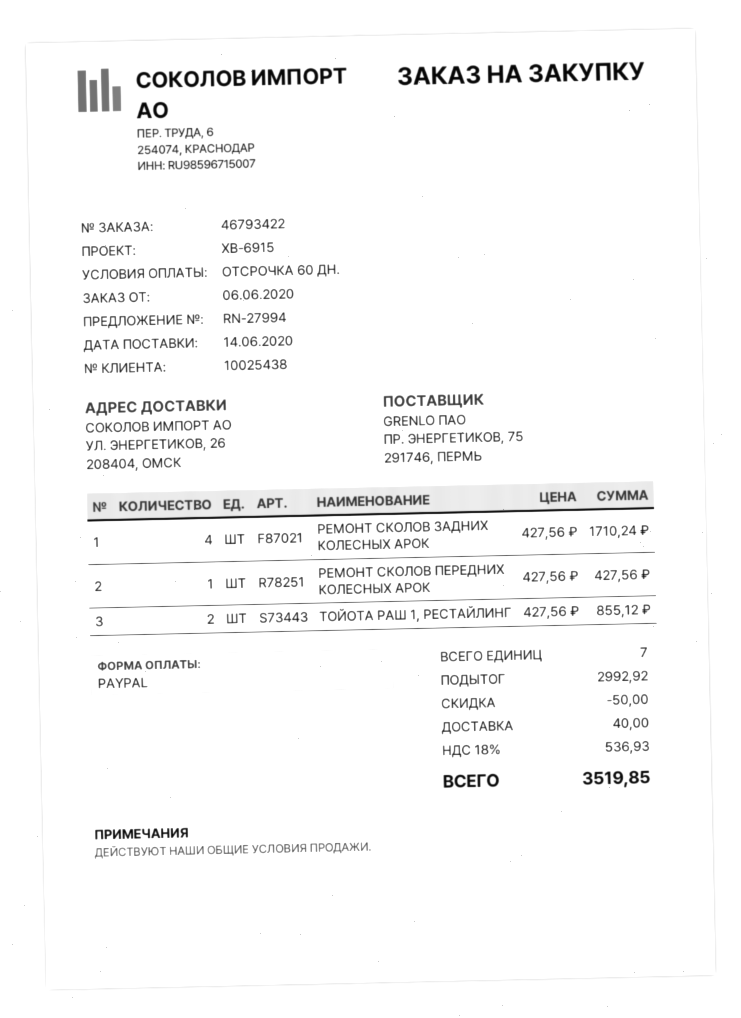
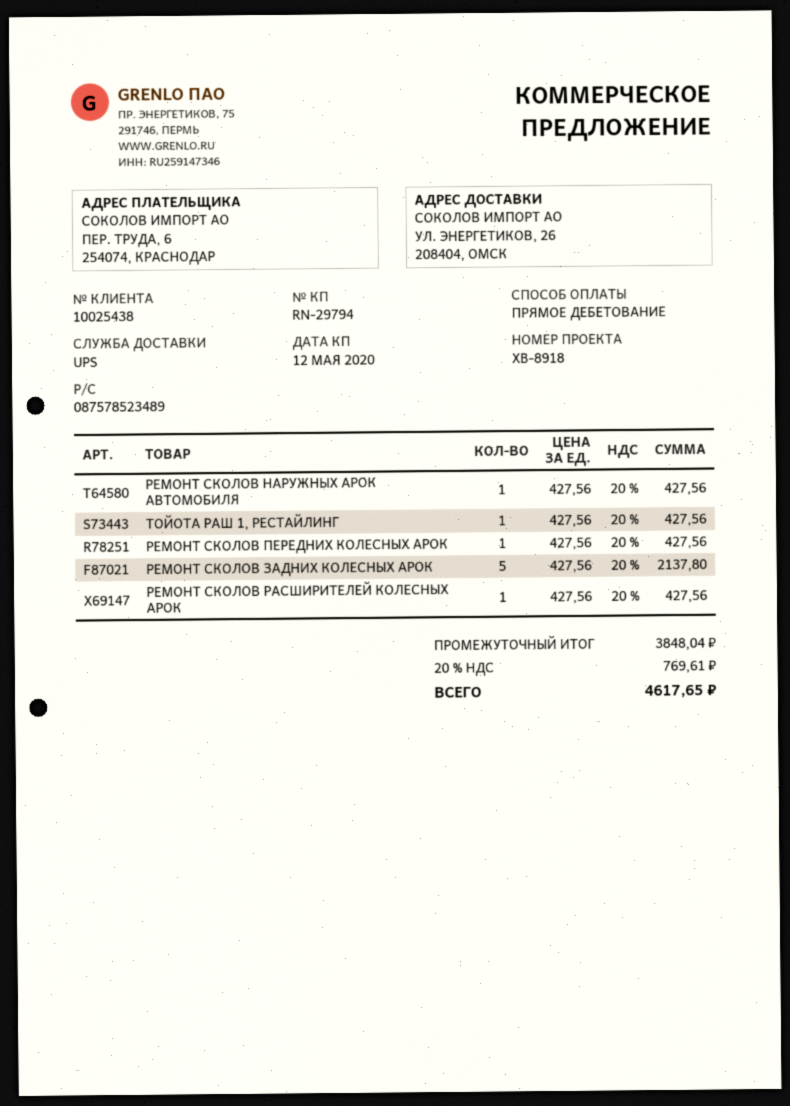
quote number: RN-27994 -> RN-29794
reference: XB-6915 -> XB-8918
payment method: PayPal -> direct debit
РЕМОНТ СКОЛОВ ЗАДНИХ КОЛЕСНЫХ АРОК: 4 x 427.56 = 1710.24 -> 5 x 427.56 = 2137.80
ТОЙОТА РАШ 1, РЕСТАЙЛИНГ: 2 x 427.56 = 855.12 -> 1 x 427.56 = 427.56
РЕМОНТ СКОЛОВ НАРУЖНЫХ АРОК АВТОМОБИЛЯ: none -> 1 x 427.56 = 427.56
РЕМОНТ СКОЛОВ РАСШИРИТЕЛЕЙ КОЛЕСНЫХ АРОК: none -> 1 x 427.56 = 427.56
subtotal: 2992.92 -> 3848.04
discount: 50.00 -> none
shipping: 40.00 -> none
tax: 18% = 536.93 -> 20% = 769.61
total: 3519.85 -> 4617.65

